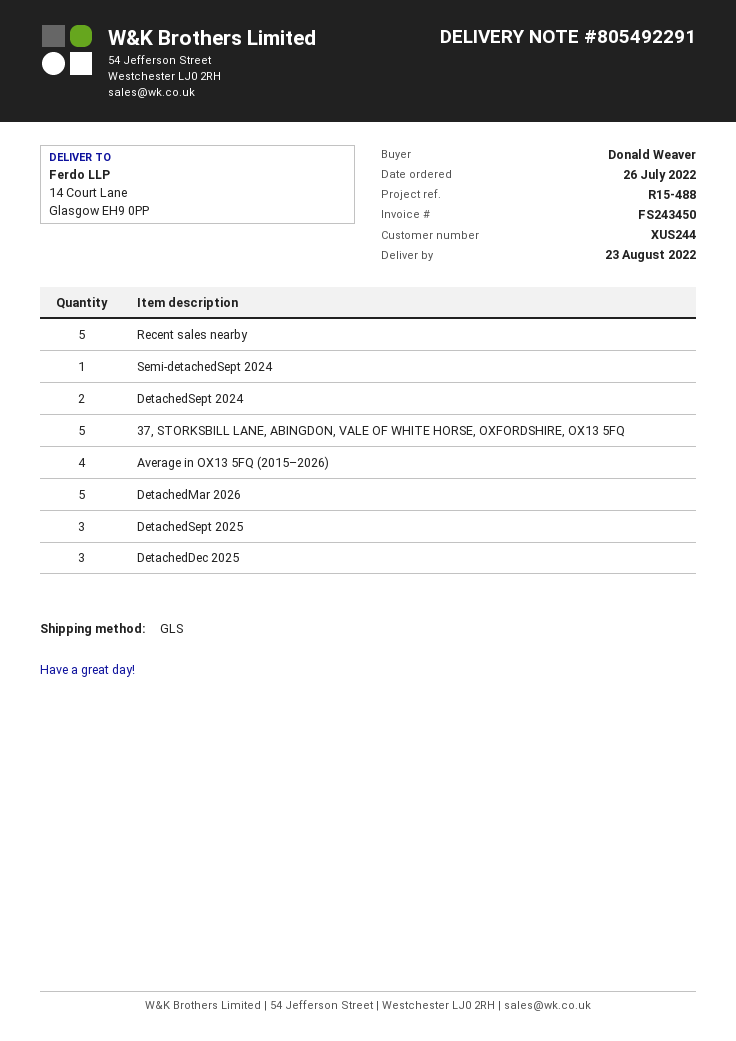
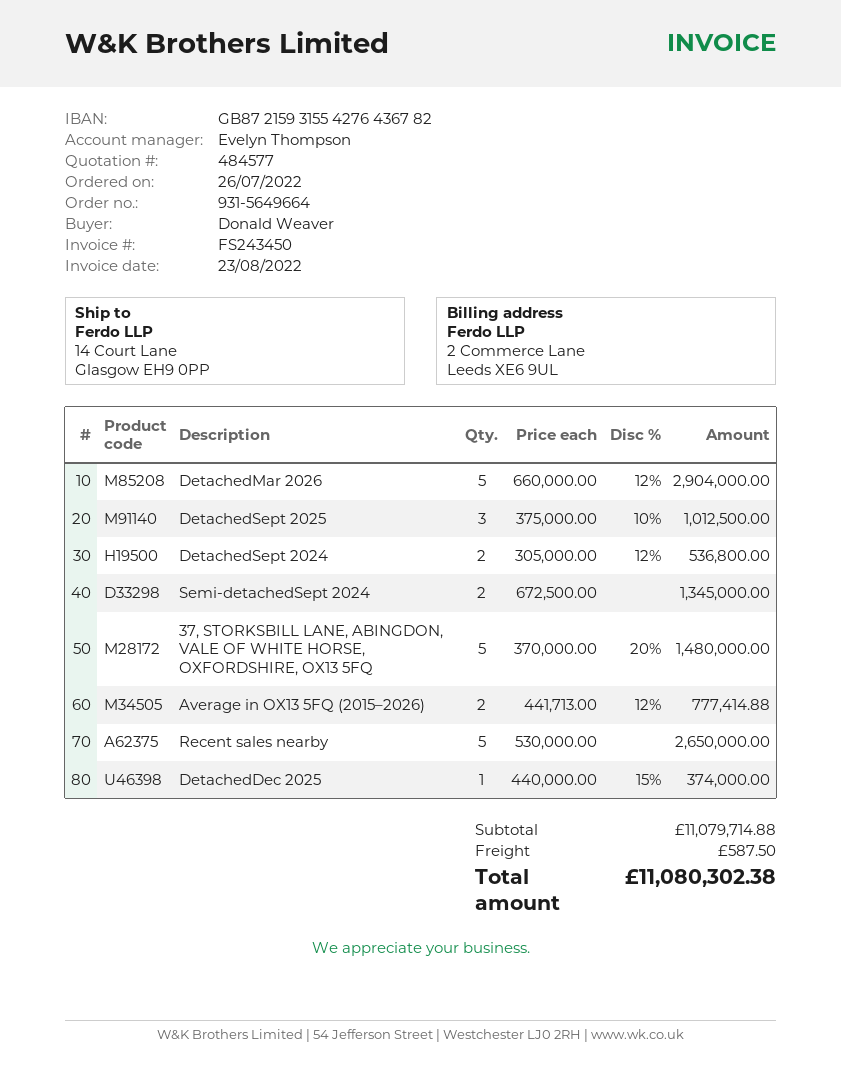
Semi-detachedSept 2024: 1 -> 2
Average in OX13 5FQ (2015–2026): 4 -> 2
DetachedDec 2025: 3 -> 1

